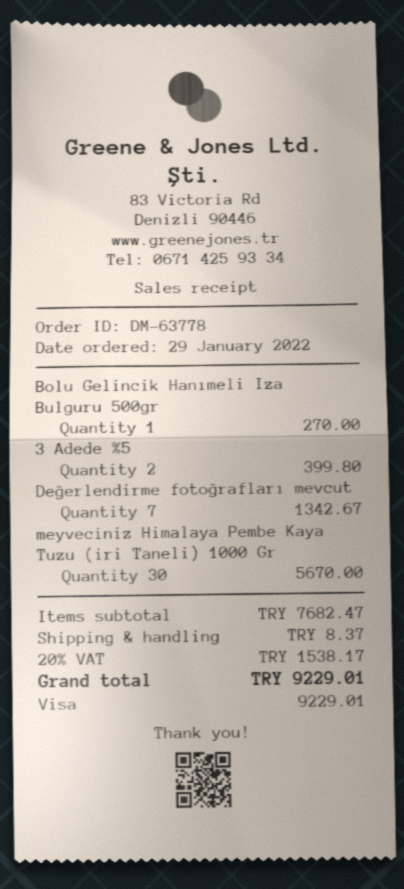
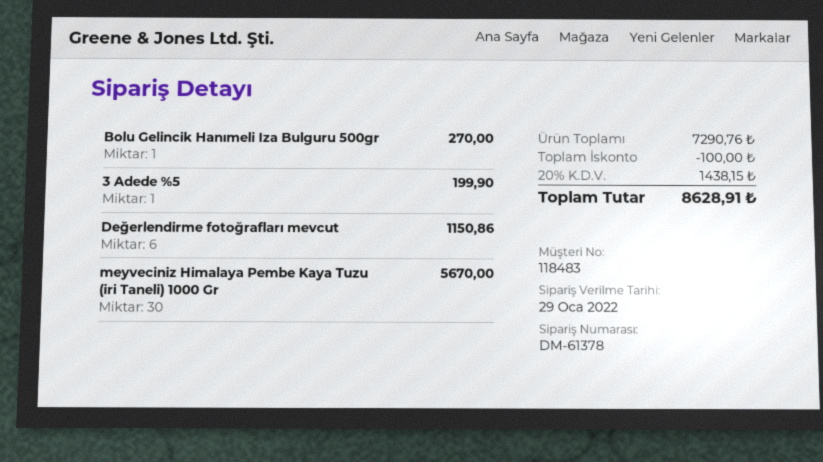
order number: DM-63778 -> DM-61378
3 Adede %5: 2 for 399.80 -> 1 for 199.90
Değerlendirme fotoğrafları mevcut: 7 for 1342.67 -> 6 for 1150.86
subtotal: 7682.47 -> 7290.76
discount: none -> 100.00
shipping: 8.37 -> none
tax: 20% = 1538.17 -> 20% = 1438.15
total: 9229.01 -> 8628.91

